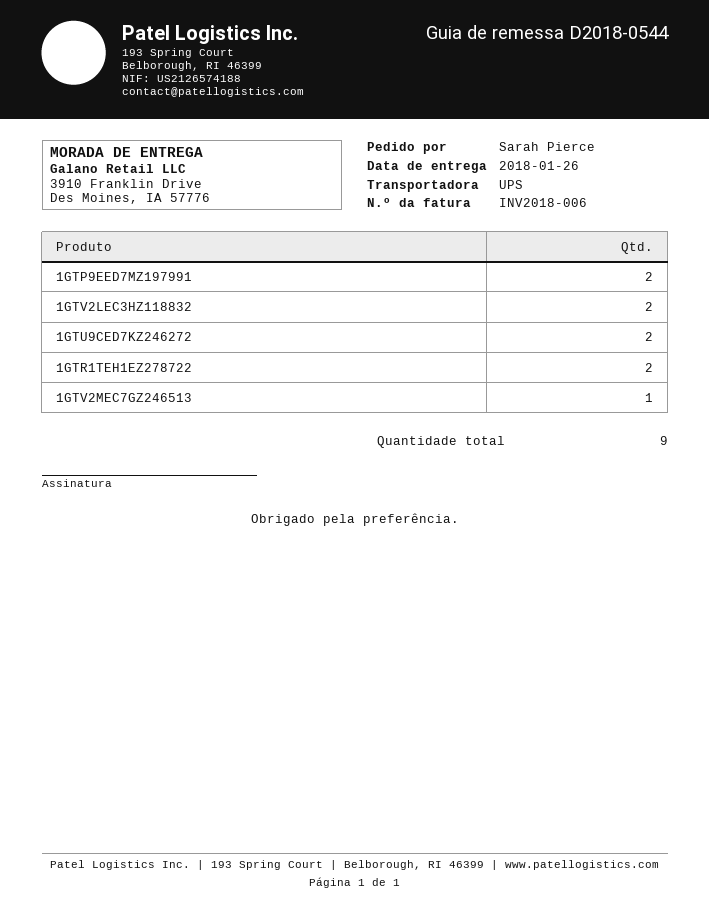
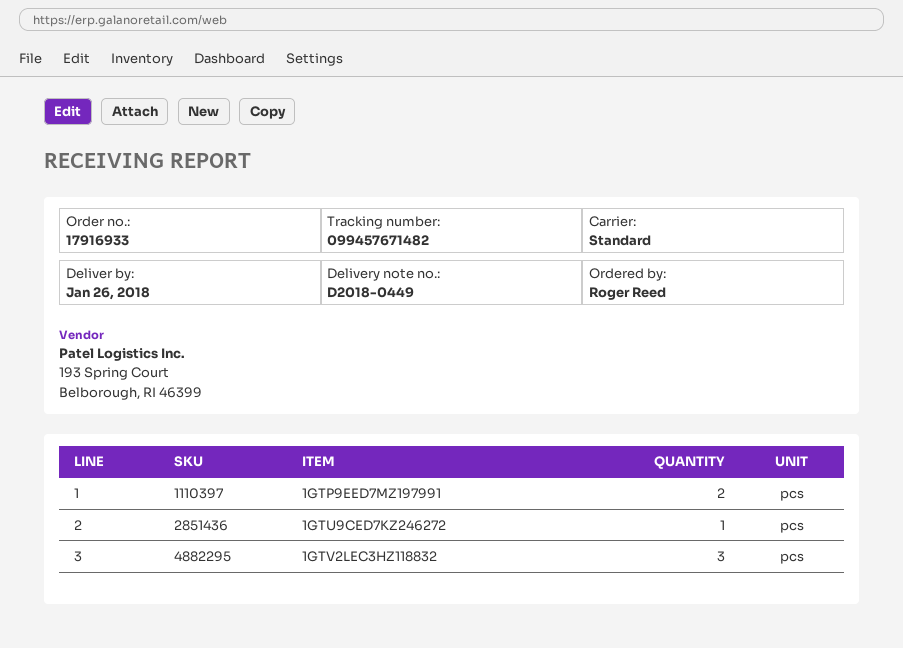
delivery note number: D2018-0544 -> D2018-0449
ordered by: Sarah Pierce -> Roger Reed
shipping method: UPS -> standard
1GTV2LEC3HZ118832: 2 -> 3
1GTU9CED7KZ246272: 2 -> 1
1GTR1TEH1EZ278722: 2 -> none
1GTV2MEC7GZ246513: 1 -> none

